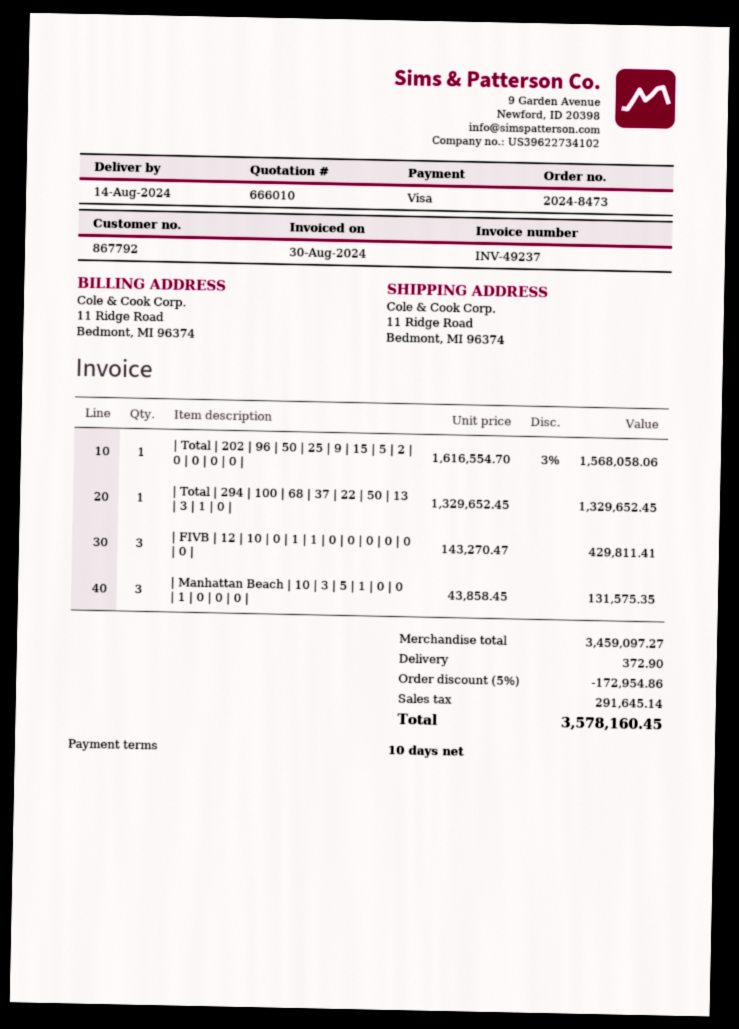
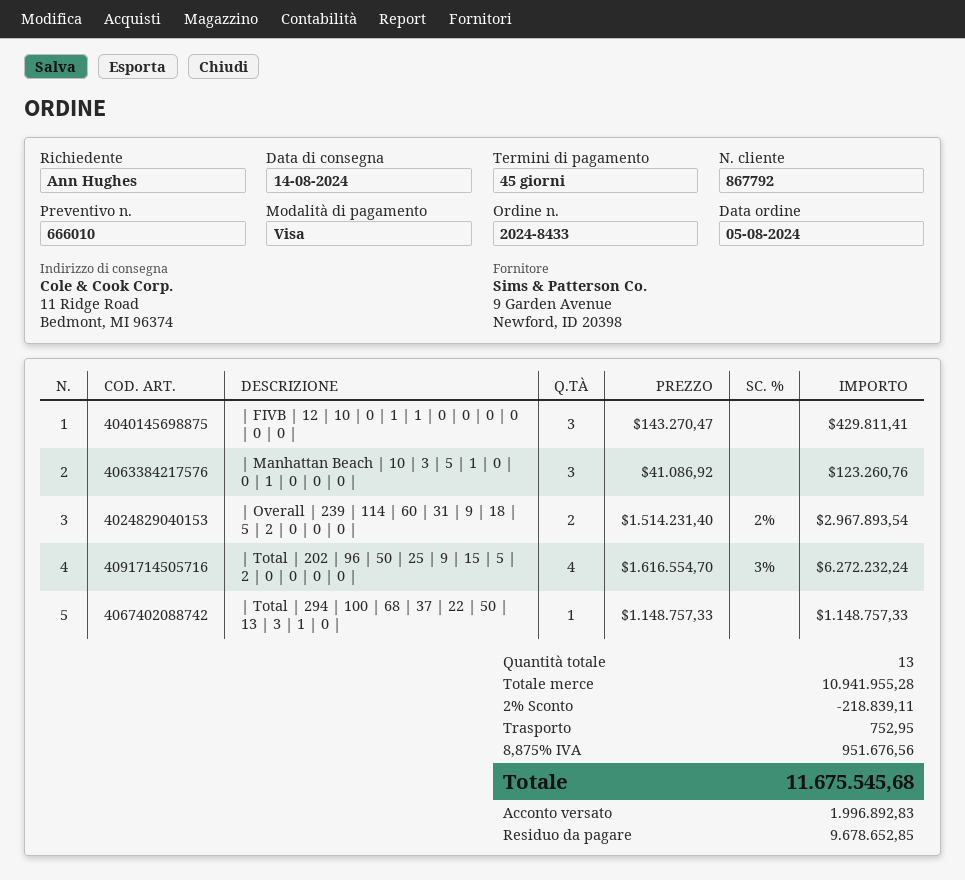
order number: 2024-8473 -> 2024-8433
payment terms: 10 days -> 45 days
| Total | 202 | 96 | 50 | 25 | 9 | 15 | 5 | 2 | 0 | 0 | 0 | 0 |: 1 x 1616554.70 - 3% = 1568058.06 -> 4 x 1616554.70 - 3% = 6272232.24
| Total | 294 | 100 | 68 | 37 | 22 | 50 | 13 | 3 | 1 | 0 |: 1 x 1329652.45 = 1329652.45 -> 1 x 1148757.33 = 1148757.33
| Manhattan Beach | 10 | 3 | 5 | 1 | 0 | 0 | 1 | 0 | 0 | 0 |: 3 x 43858.45 = 131575.35 -> 3 x 41086.92 = 123260.76
| Overall | 239 | 114 | 60 | 31 | 9 | 18 | 5 | 2 | 0 | 0 | 0 |: none -> 2 x 1514231.40 - 2% = 2967893.54
subtotal: 3459097.27 -> 10941955.28
discount: 5% = 172954.86 -> 2% = 218839.11
shipping: 372.90 -> 752.95
tax: 291645.14 -> 951676.56
total: 3578160.45 -> 11675545.68

